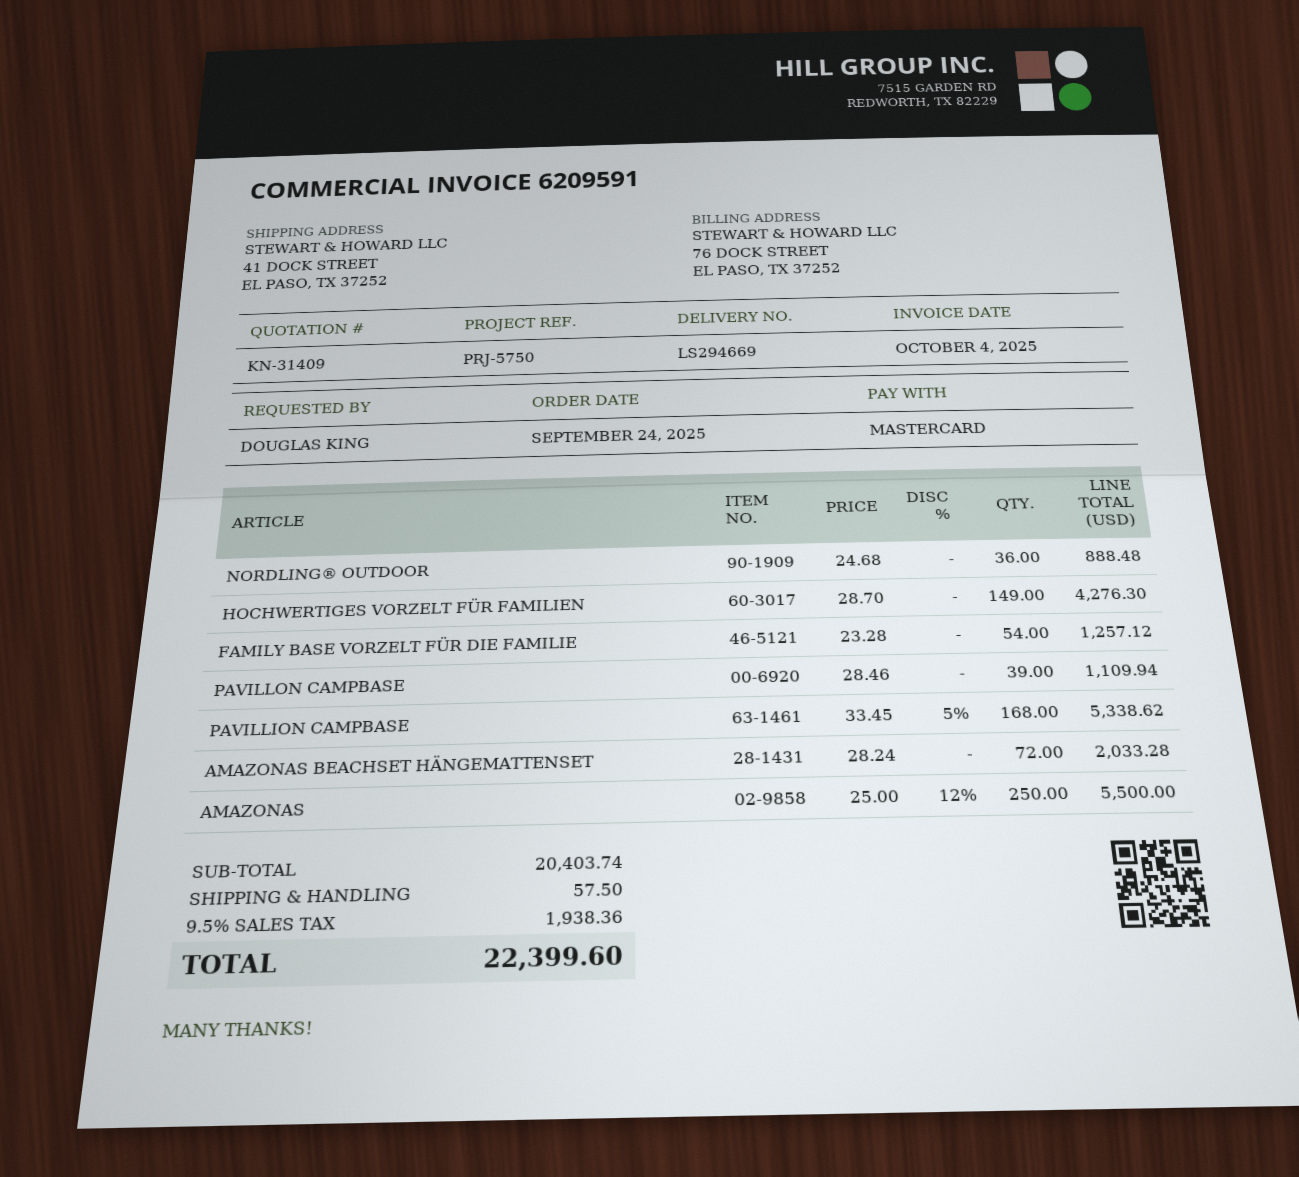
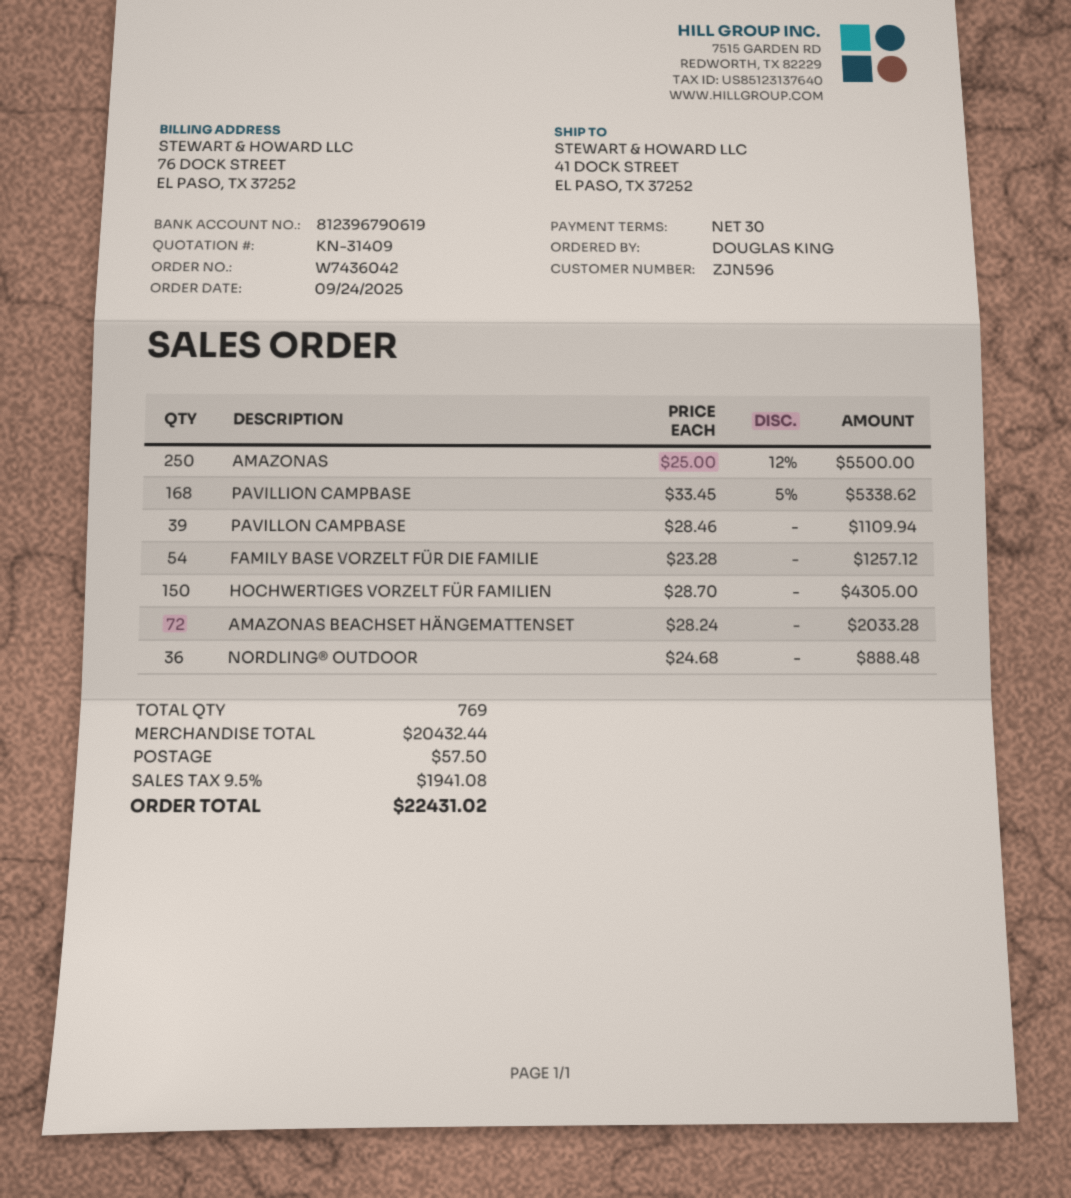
HOCHWERTIGES VORZELT FÜR FAMILIEN: 149 x 28.70 = 4276.30 -> 150 x 28.70 = 4305.00
subtotal: 20403.74 -> 20432.44
tax: 9.5% = 1938.36 -> 9.5% = 1941.08
total: 22399.60 -> 22431.02

